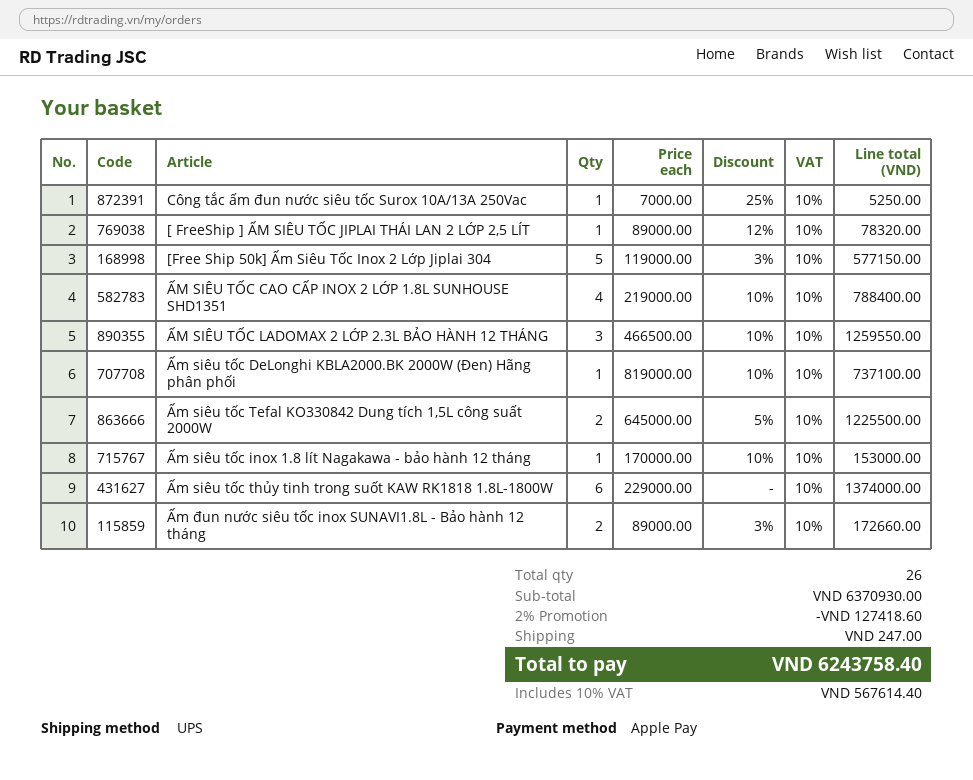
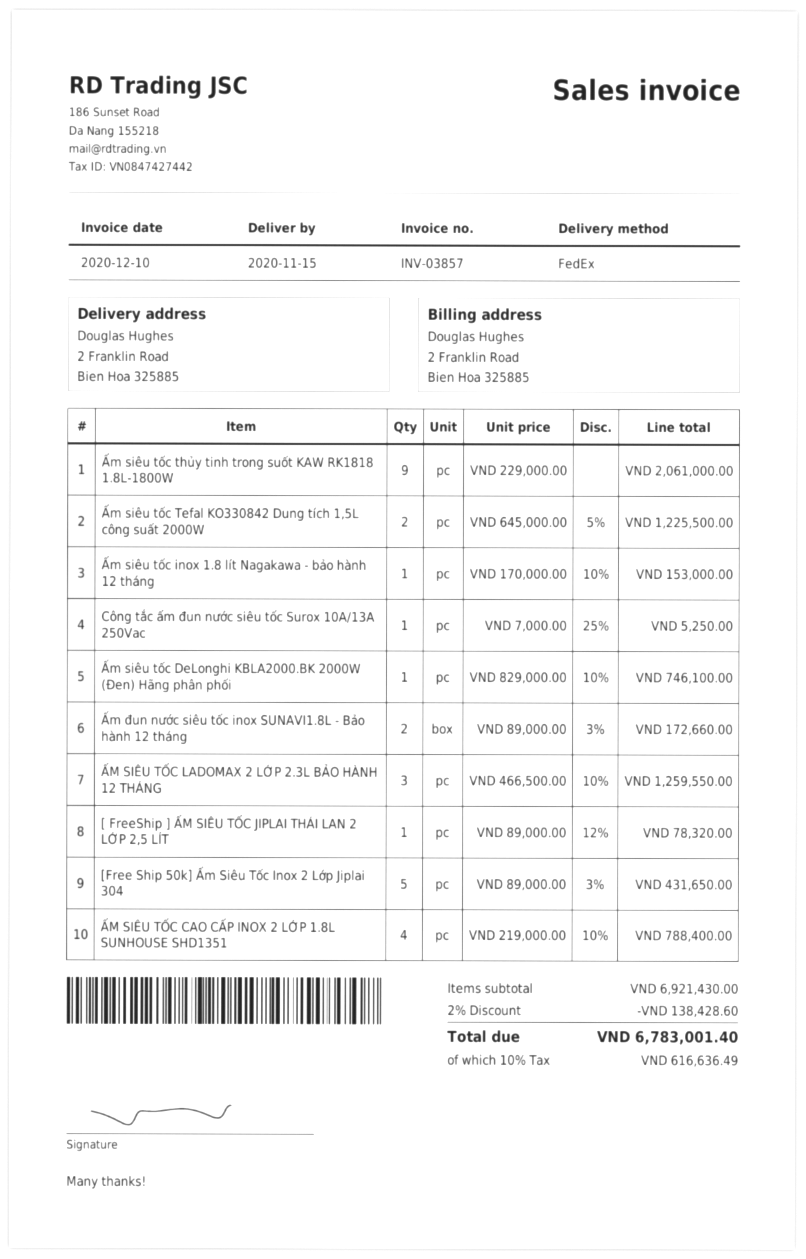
shipping method: UPS -> FedEx
[Free Ship 50k] Ấm Siêu Tốc Inox 2 Lớp Jiplai 304: 5 x 119000.00 - 3% = 577150.00 -> 5 x 89000.00 - 3% = 431650.00
Ấm siêu tốc DeLonghi KBLA2000.BK 2000W (Đen) Hãng phân phối: 1 x 819000.00 - 10% = 737100.00 -> 1 x 829000.00 - 10% = 746100.00
Ấm siêu tốc thủy tinh trong suốt KAW RK1818 1.8L-1800W: 6 x 229000.00 = 1374000.00 -> 9 x 229000.00 = 2061000.00
subtotal: 6370930.00 -> 6921430.00
discount: 2% = 127418.60 -> 2% = 138428.60
shipping: 247.00 -> none
tax: 10% = 567614.40 -> 10% = 616636.49
total: 6243758.40 -> 6783001.40

